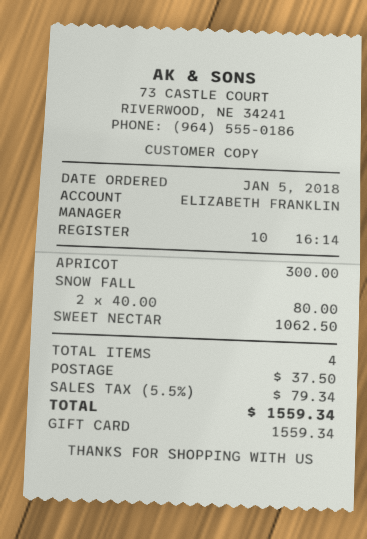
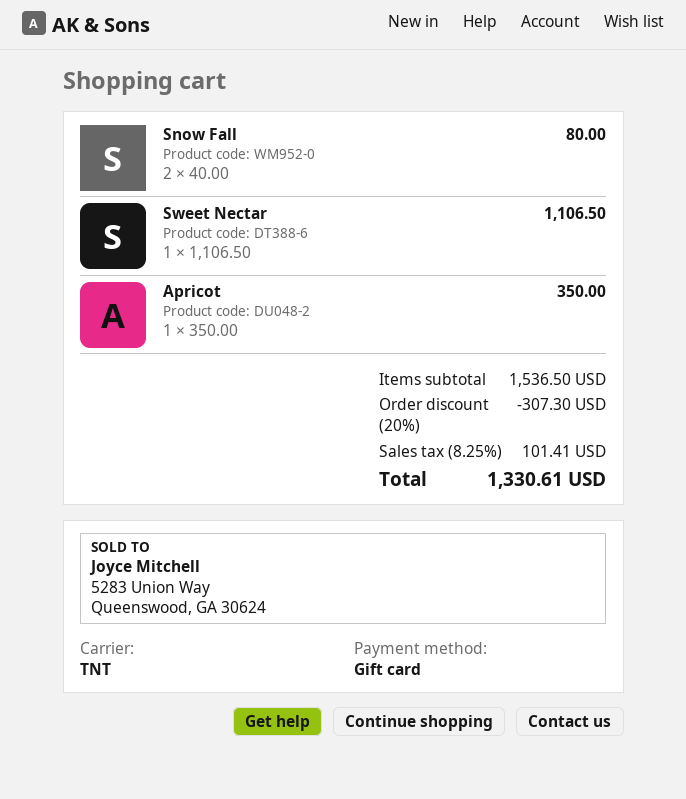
APRICOT: 1 x 300.00 = 300.00 -> 1 x 350.00 = 350.00
SWEET NECTAR: 1 x 1062.50 = 1062.50 -> 1 x 1106.50 = 1106.50
discount: none -> 20% = 307.30
shipping: 37.50 -> none
tax: 5.5% = 79.34 -> 8.25% = 101.41
total: 1559.34 -> 1330.61

